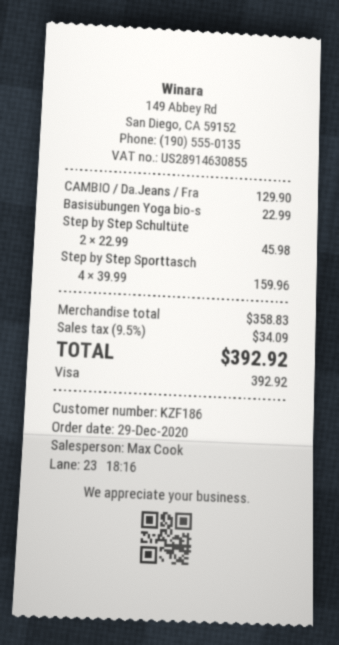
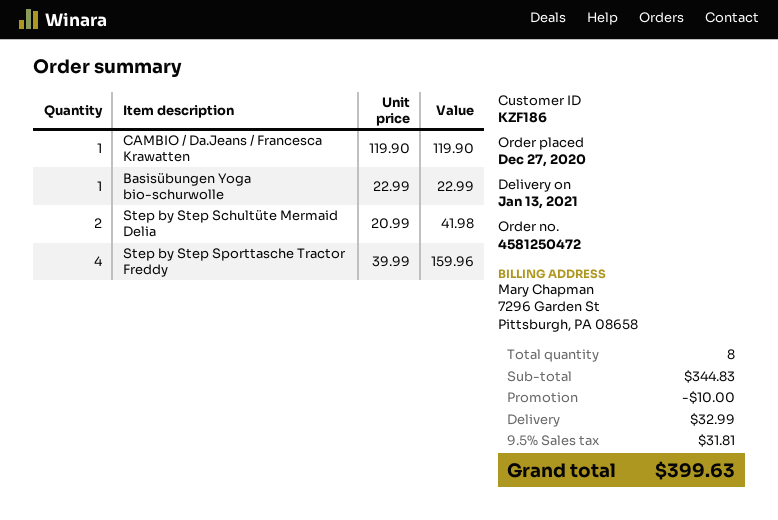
order date: 2020-12-29 -> 2020-12-27
CAMBIO / Da.Jeans / Fra: 1 x 129.90 = 129.90 -> 1 x 119.90 = 119.90
Step by Step Schultüte: 2 x 22.99 = 45.98 -> 2 x 20.99 = 41.98
subtotal: 358.83 -> 344.83
discount: none -> 10.00
shipping: none -> 32.99
tax: 9.5% = 34.09 -> 9.5% = 31.81
total: 392.92 -> 399.63

